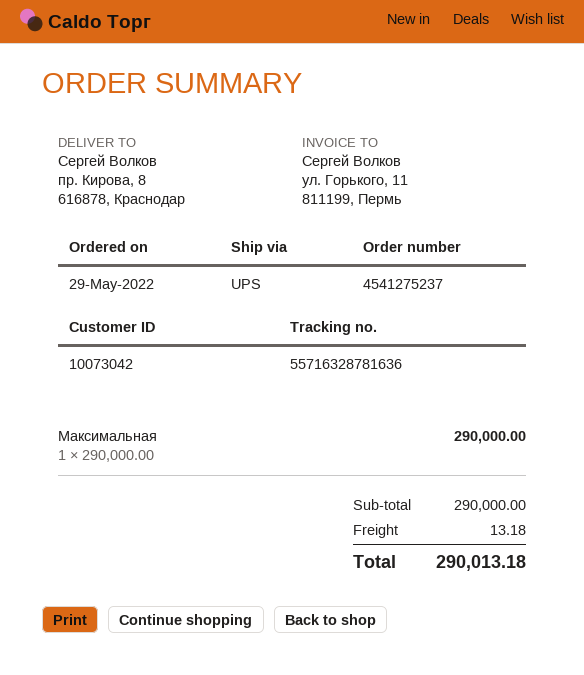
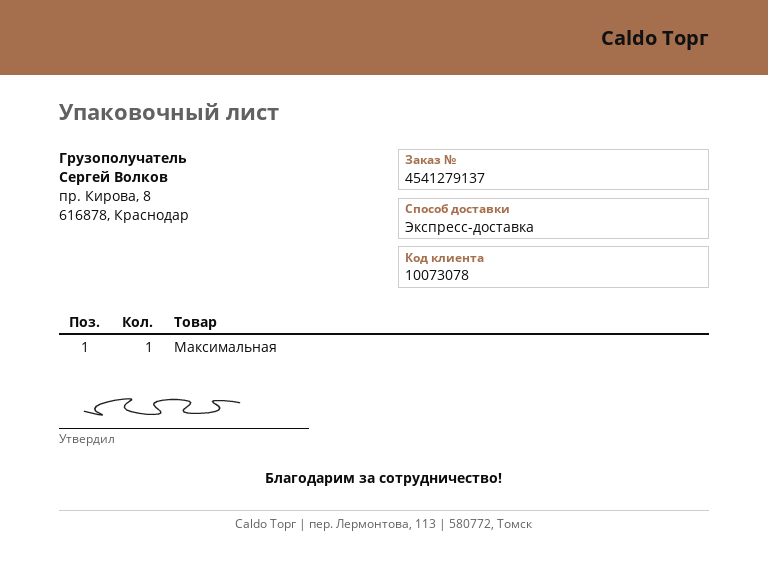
order number: 4541275237 -> 4541279137
customer number: 10073042 -> 10073078
shipping method: UPS -> express

